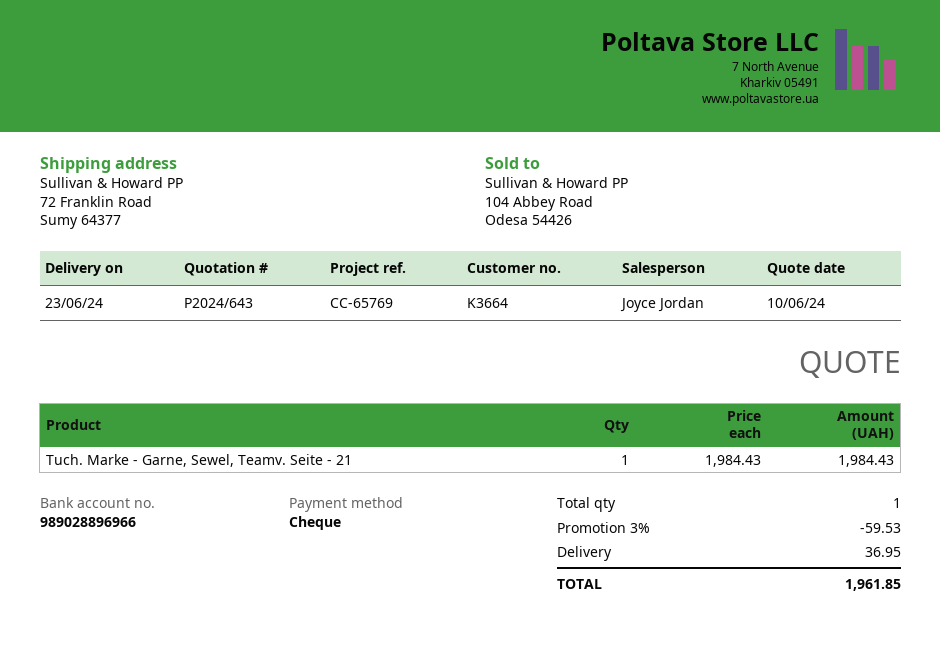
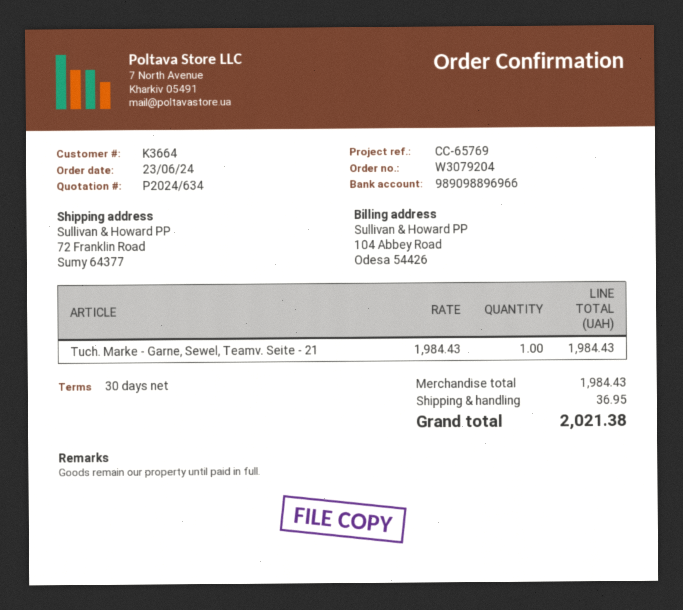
quote number: P2024/643 -> P2024/634
bank account: 989028896966 -> 989098896966
discount: 3% = 59.53 -> none
total: 1961.85 -> 2021.38

